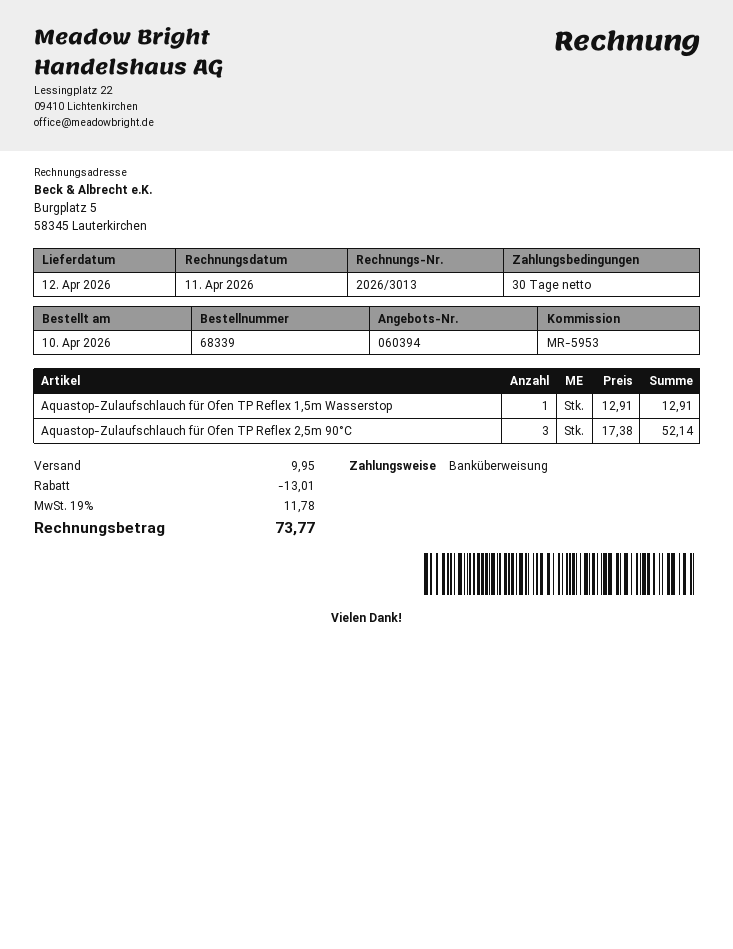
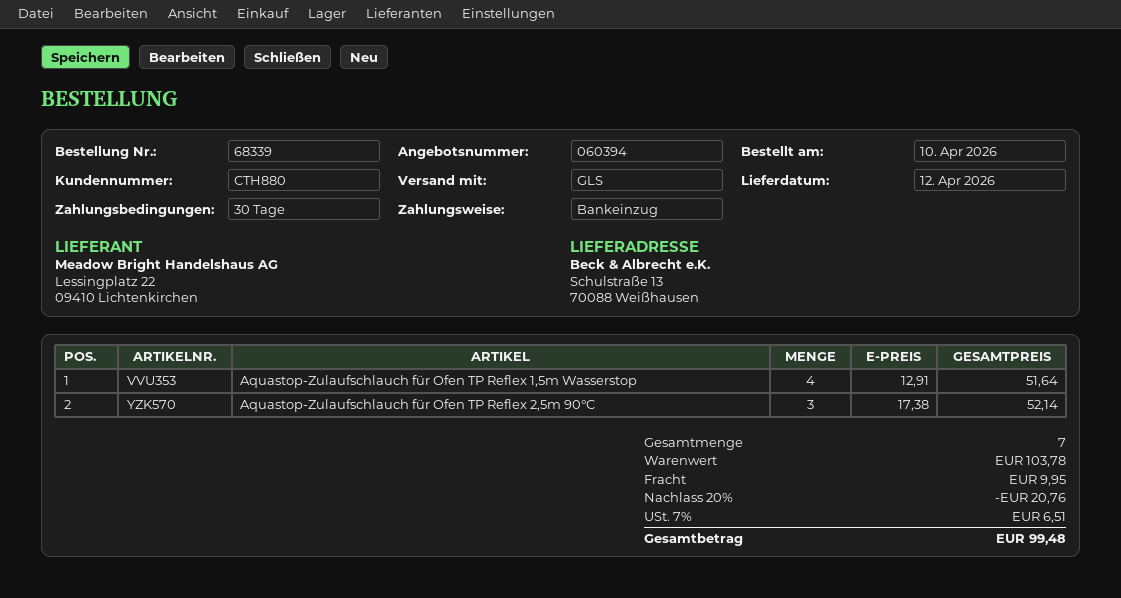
payment method: bank transfer -> direct debit
Aquastop-Zulaufschlauch für Ofen TP Reflex 1,5m Wasserstop: 1 x 12.91 = 12.91 -> 4 x 12.91 = 51.64
discount: 13.01 -> 20.76
tax: 19% = 11.78 -> 7% = 6.51
total: 73.77 -> 99.48

